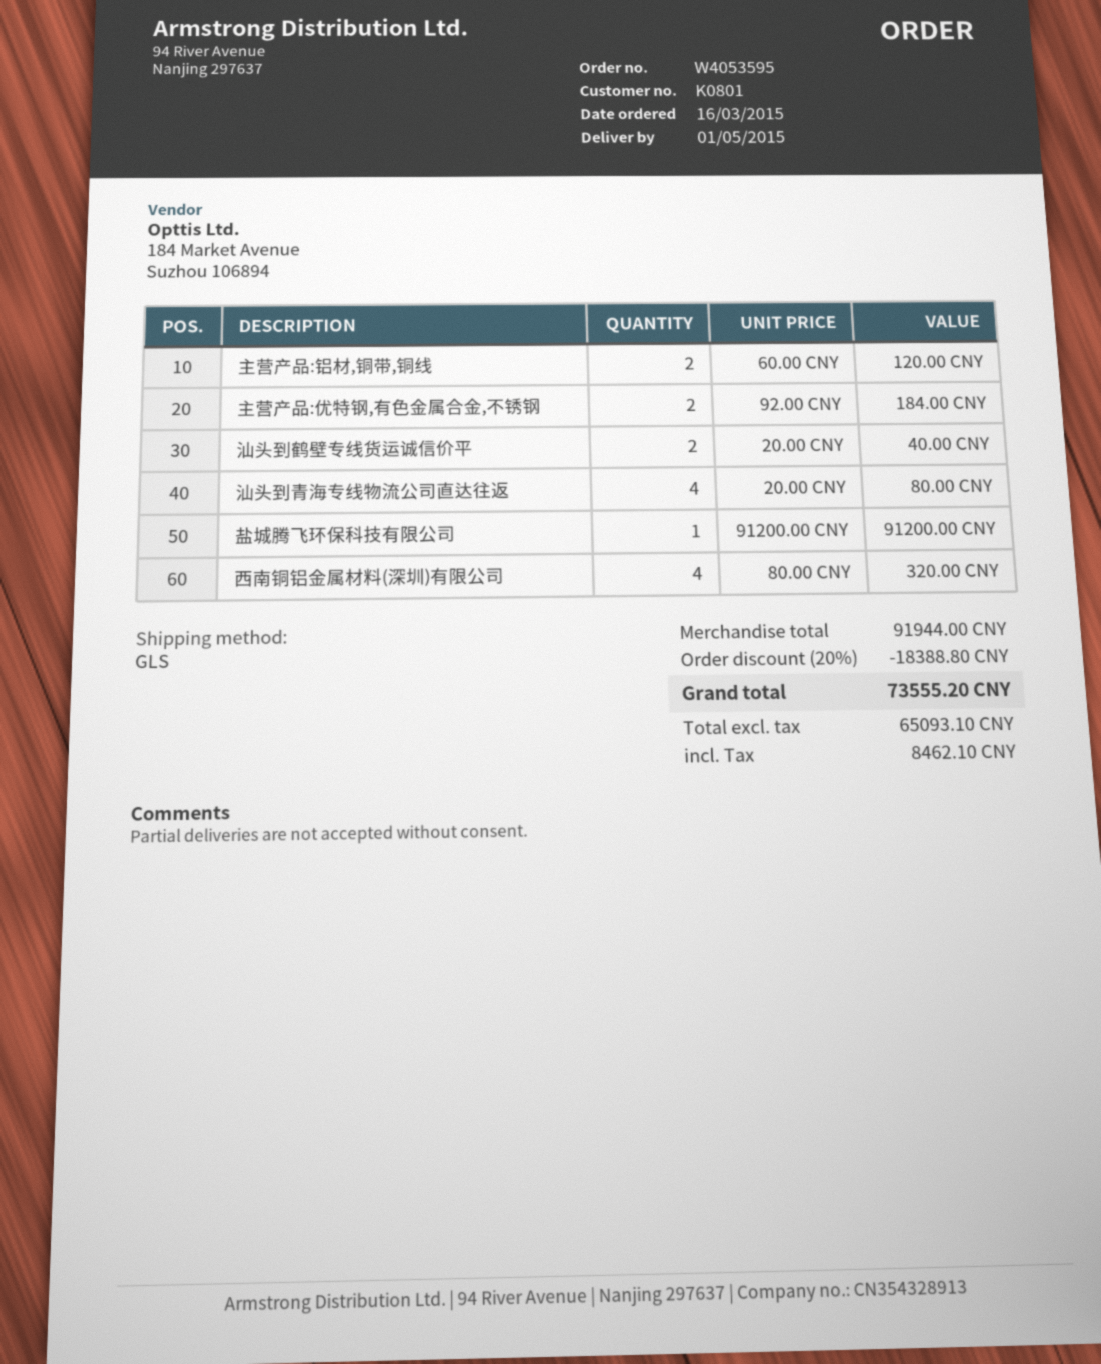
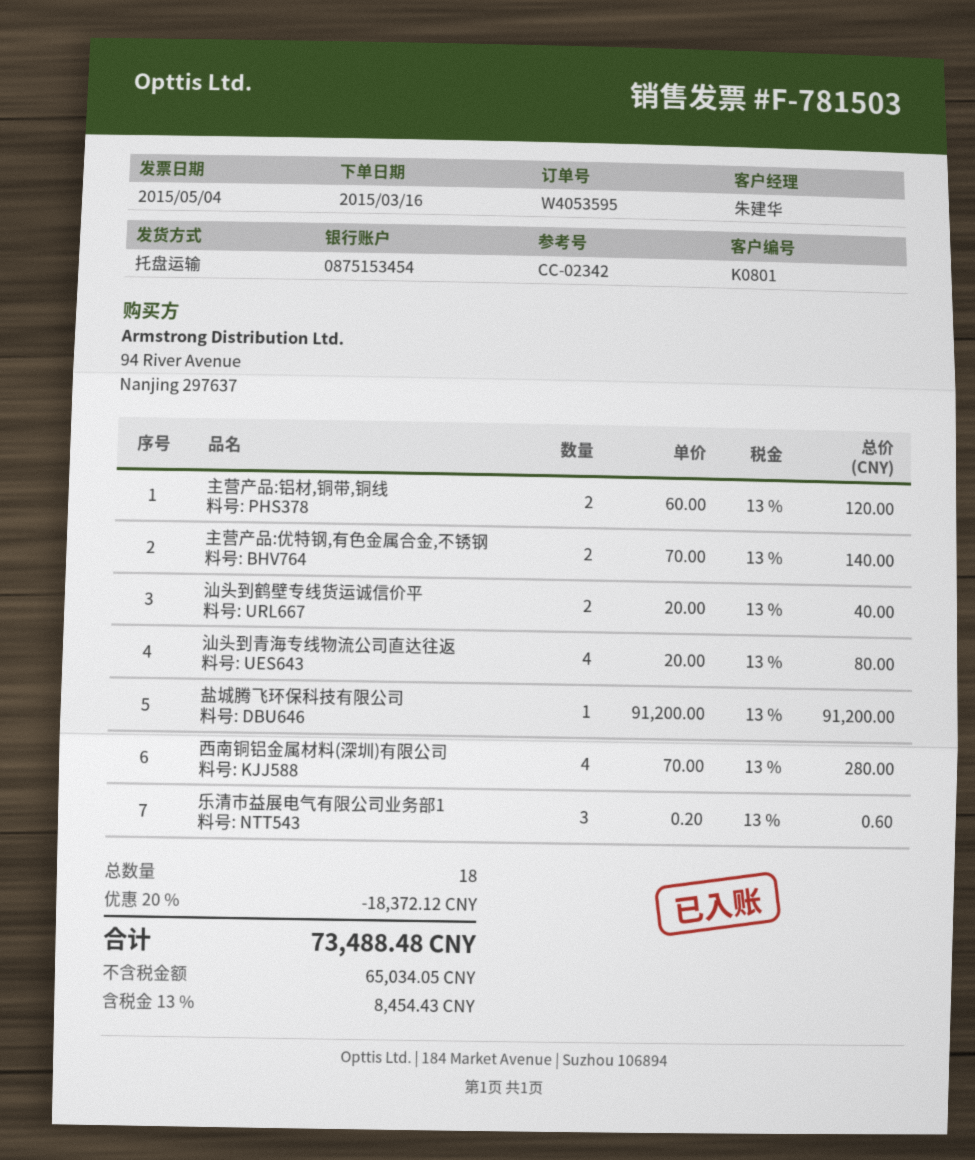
shipping method: GLS -> pallet freight
主营产品:优特钢,有色金属合金,不锈钢: 2 x 92.00 = 184.00 -> 2 x 70.00 = 140.00
西南铜铝金属材料(深圳)有限公司: 4 x 80.00 = 320.00 -> 4 x 70.00 = 280.00
乐清市益展电气有限公司业务部1: none -> 3 x 0.20 = 0.60
discount: 20% = 18388.80 -> 20% = 18372.12
net: 65093.10 -> 65034.05
tax: 8462.10 -> 8454.43
total: 73555.20 -> 73488.48

